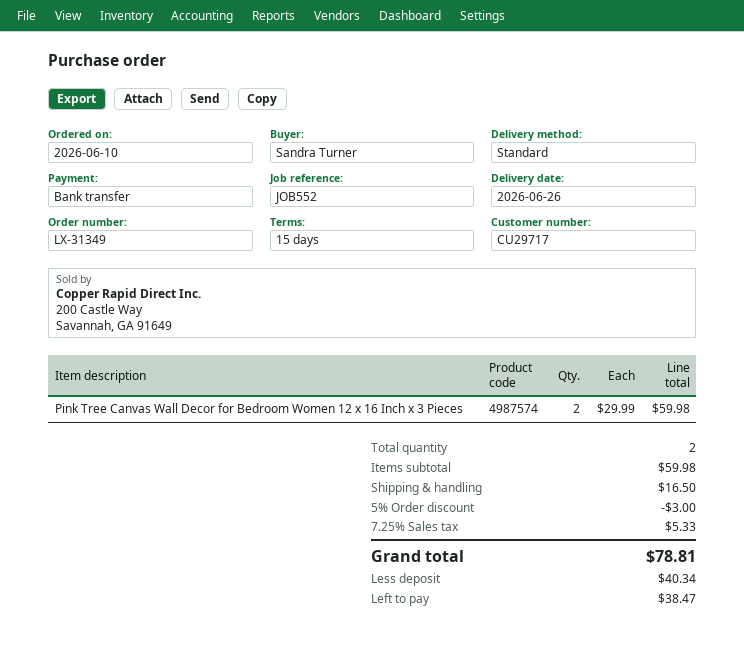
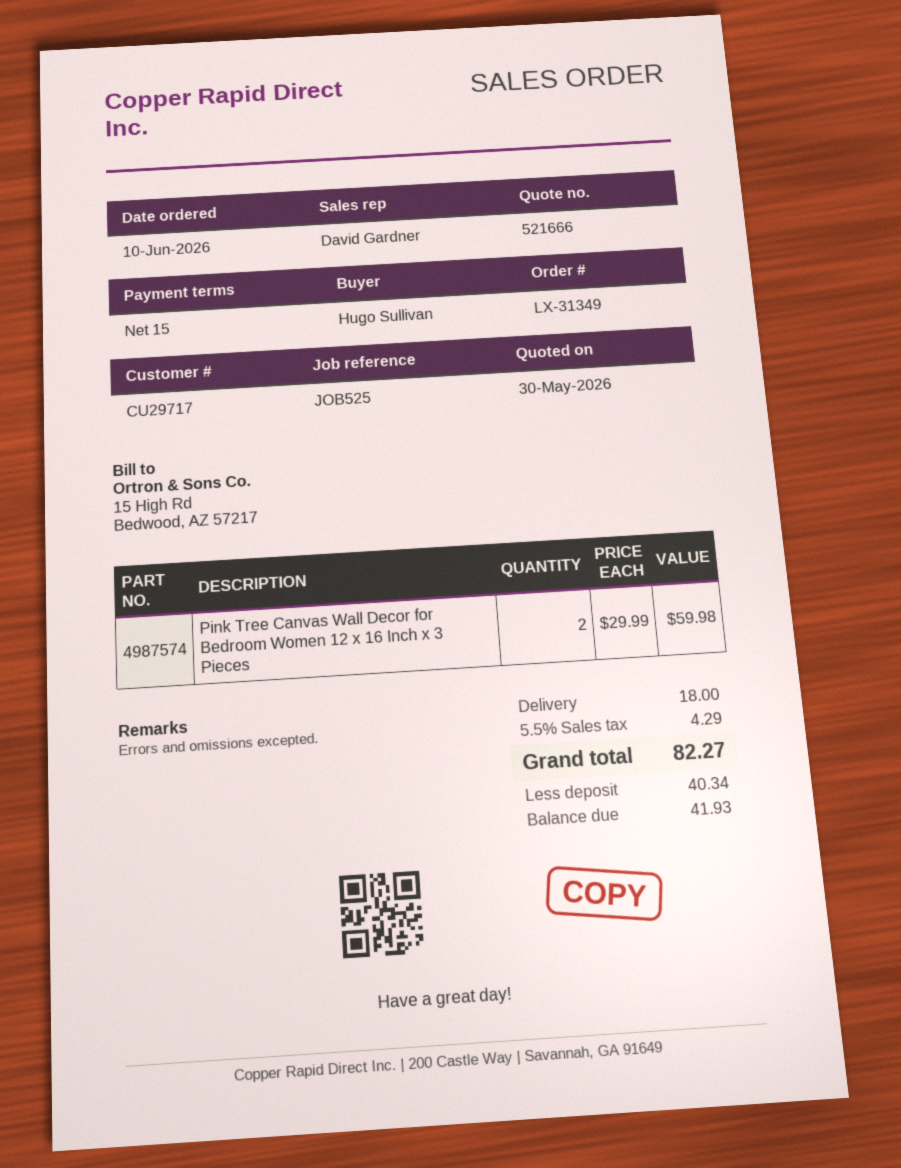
reference: JOB552 -> JOB525
ordered by: Sandra Turner -> Hugo Sullivan
discount: 5% = 3.00 -> none
shipping: 16.50 -> 18.00
tax: 7.25% = 5.33 -> 5.5% = 4.29
total: 78.81 -> 82.27
balance: 38.47 -> 41.93

